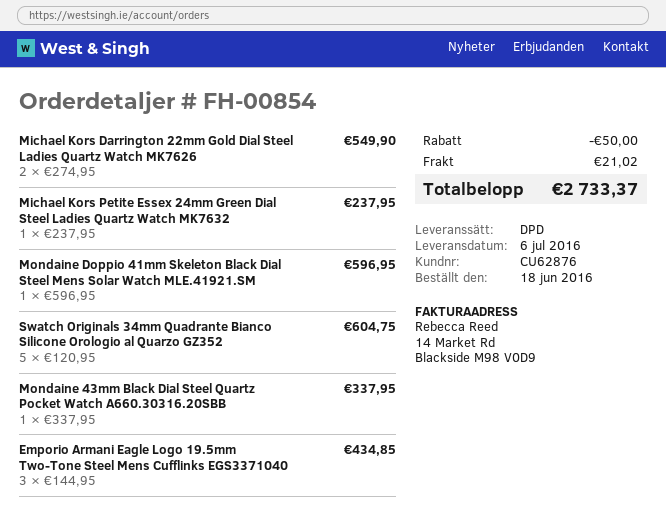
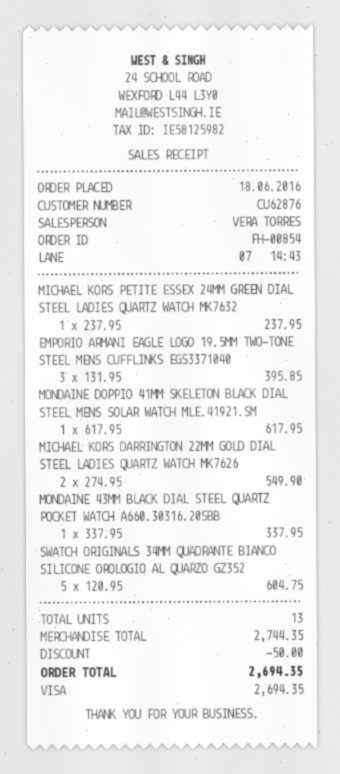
Mondaine Doppio 41mm Skeleton Black Dial Steel Mens Solar Watch MLE.41921.SM: 1 x 596.95 = 596.95 -> 1 x 617.95 = 617.95
Emporio Armani Eagle Logo 19.5mm Two-Tone Steel Mens Cufflinks EGS3371040: 3 x 144.95 = 434.85 -> 3 x 131.95 = 395.85
shipping: 21.02 -> none
total: 2733.37 -> 2694.35

